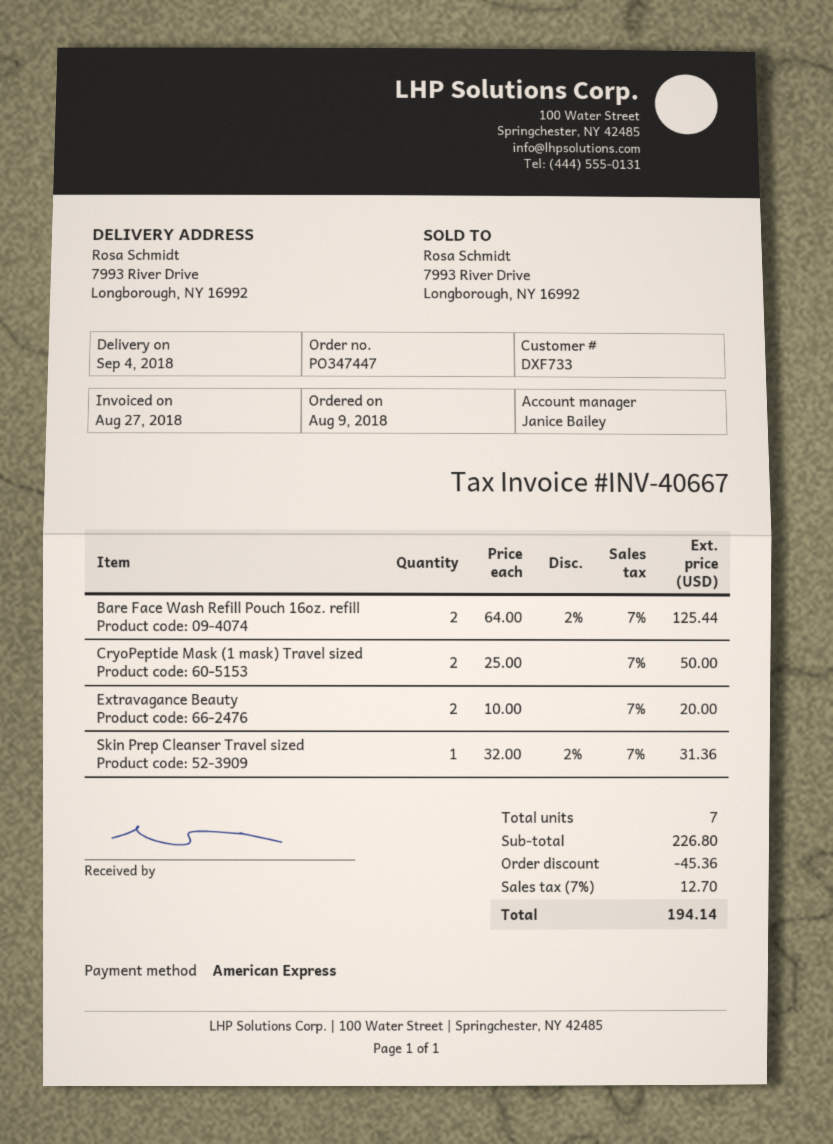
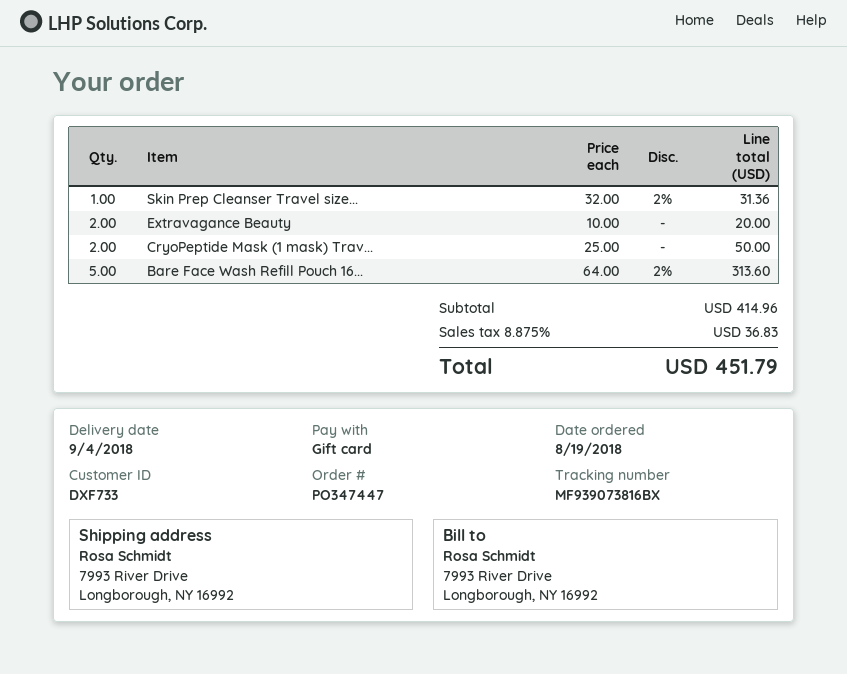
order date: 2018-08-09 -> 2018-08-19
payment method: American Express -> gift card
Bare Face Wash Refill Pouch 16oz. refill: 2 x 64.00 - 2% = 125.44 -> 5 x 64.00 - 2% = 313.60
subtotal: 226.80 -> 414.96
discount: 45.36 -> none
tax: 7% = 12.70 -> 8.875% = 36.83
total: 194.14 -> 451.79

